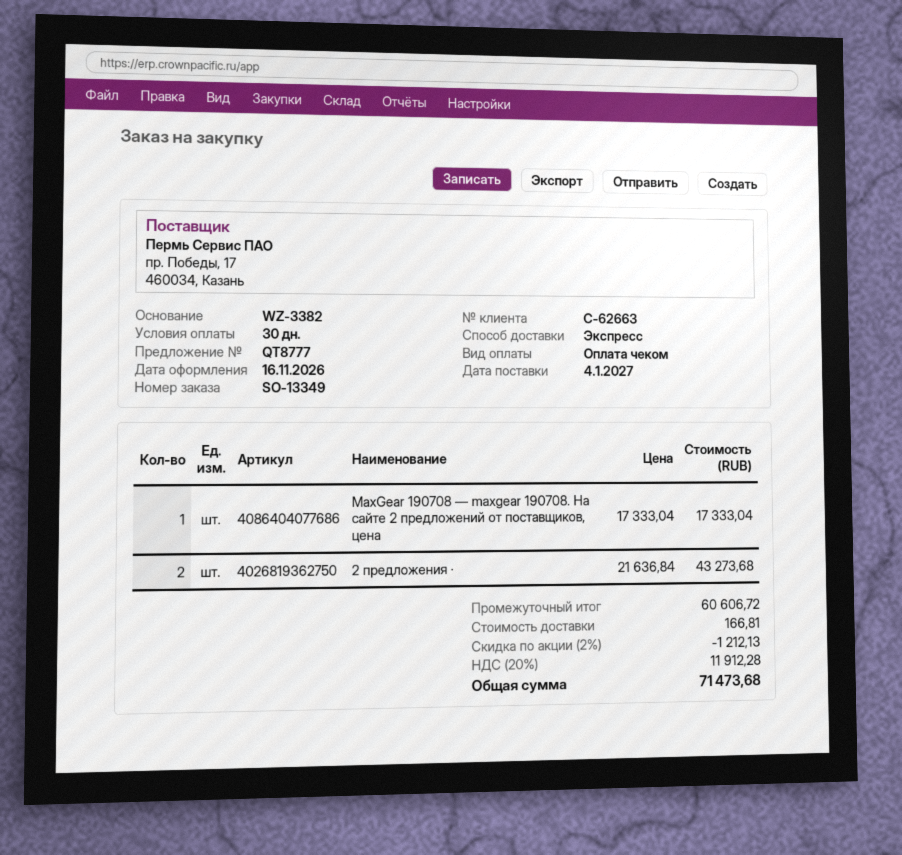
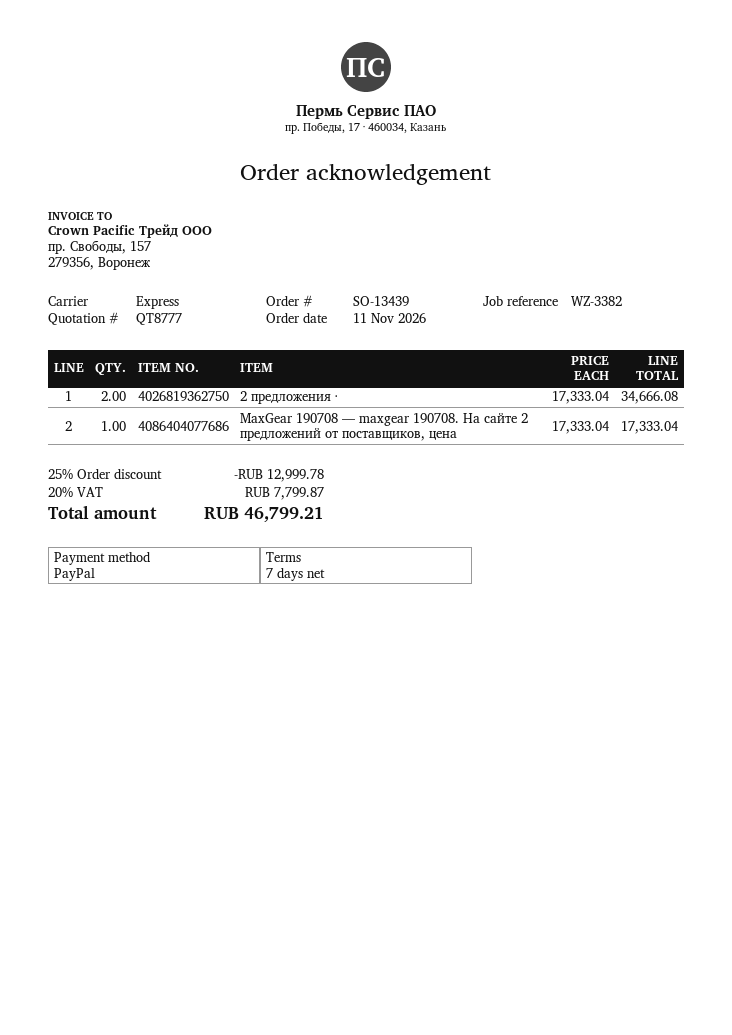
order number: SO-13349 -> SO-13439
order date: 2026-11-16 -> 2026-11-11
payment terms: 30 days -> 7 days
payment method: cheque -> PayPal
2 предложения ·: 2 x 21636.84 = 43273.68 -> 2 x 17333.04 = 34666.08
discount: 2% = 1212.13 -> 25% = 12999.78
shipping: 166.81 -> none
tax: 20% = 11912.28 -> 20% = 7799.87
total: 71473.68 -> 46799.21

